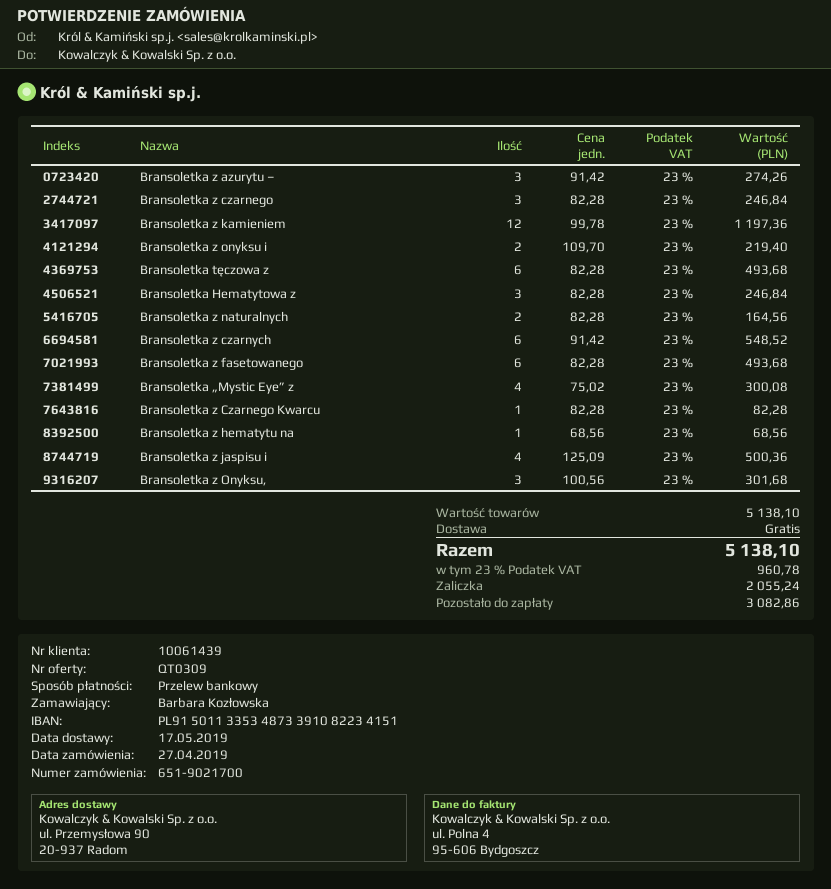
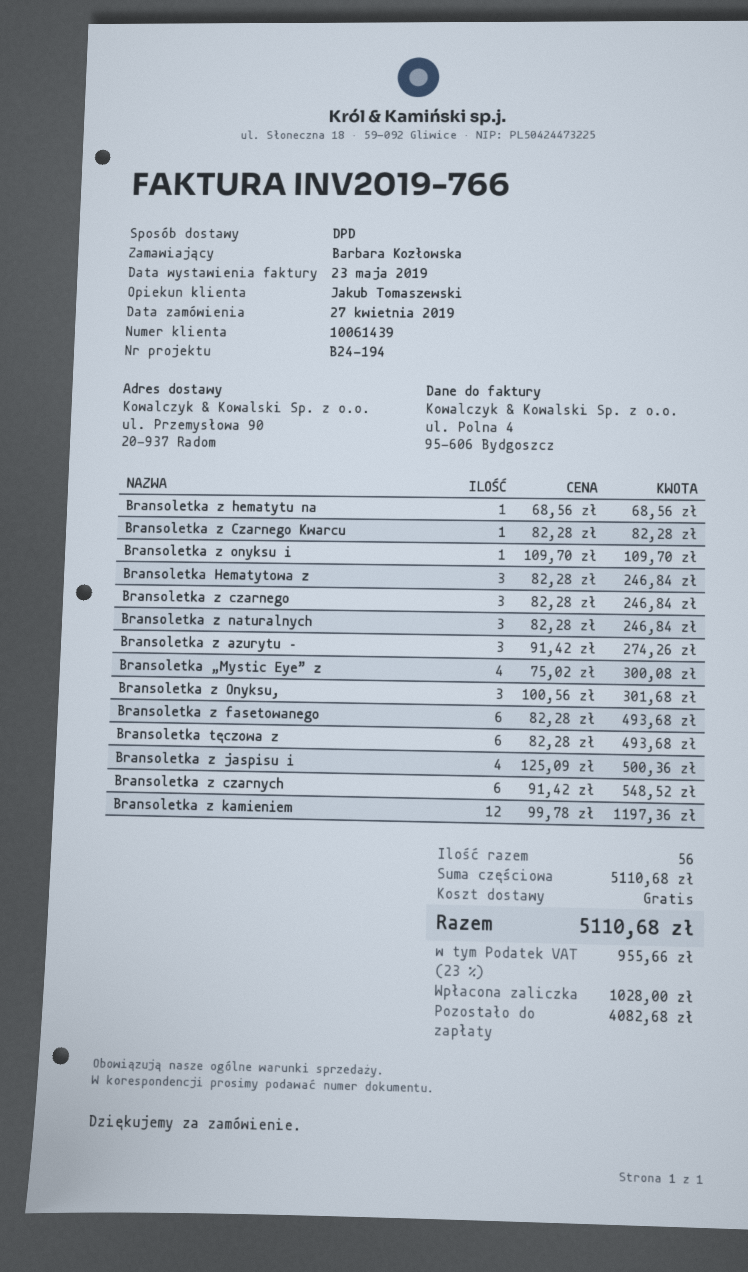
Bransoletka z onyksu i: 2 x 109.70 = 219.40 -> 1 x 109.70 = 109.70
Bransoletka z naturalnych: 2 x 82.28 = 164.56 -> 3 x 82.28 = 246.84
subtotal: 5138.10 -> 5110.68
tax: 23% = 960.78 -> 23% = 955.66
total: 5138.10 -> 5110.68
deposit: 2055.24 -> 1028.00
balance: 3082.86 -> 4082.68

